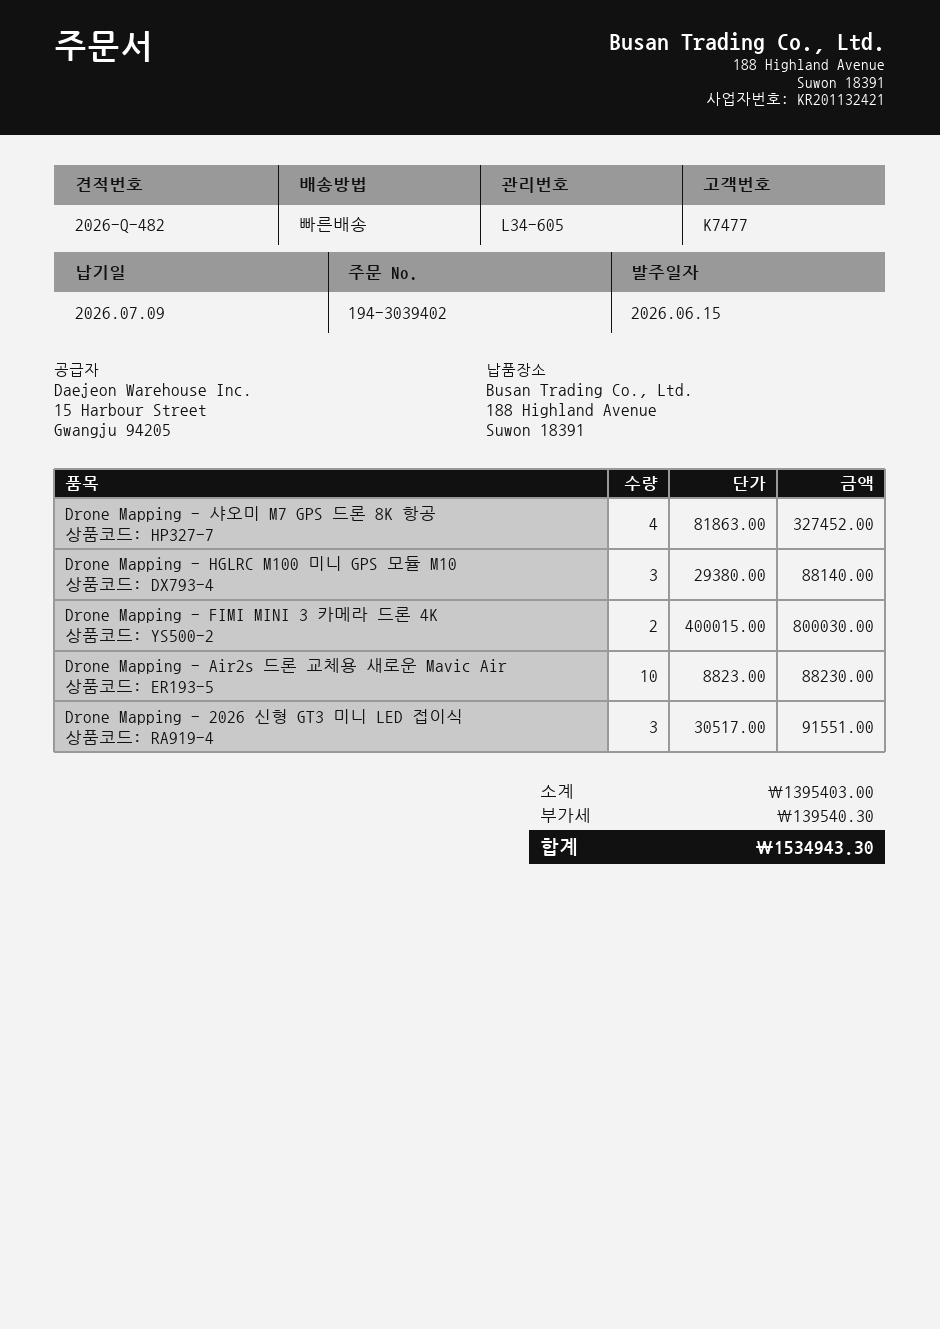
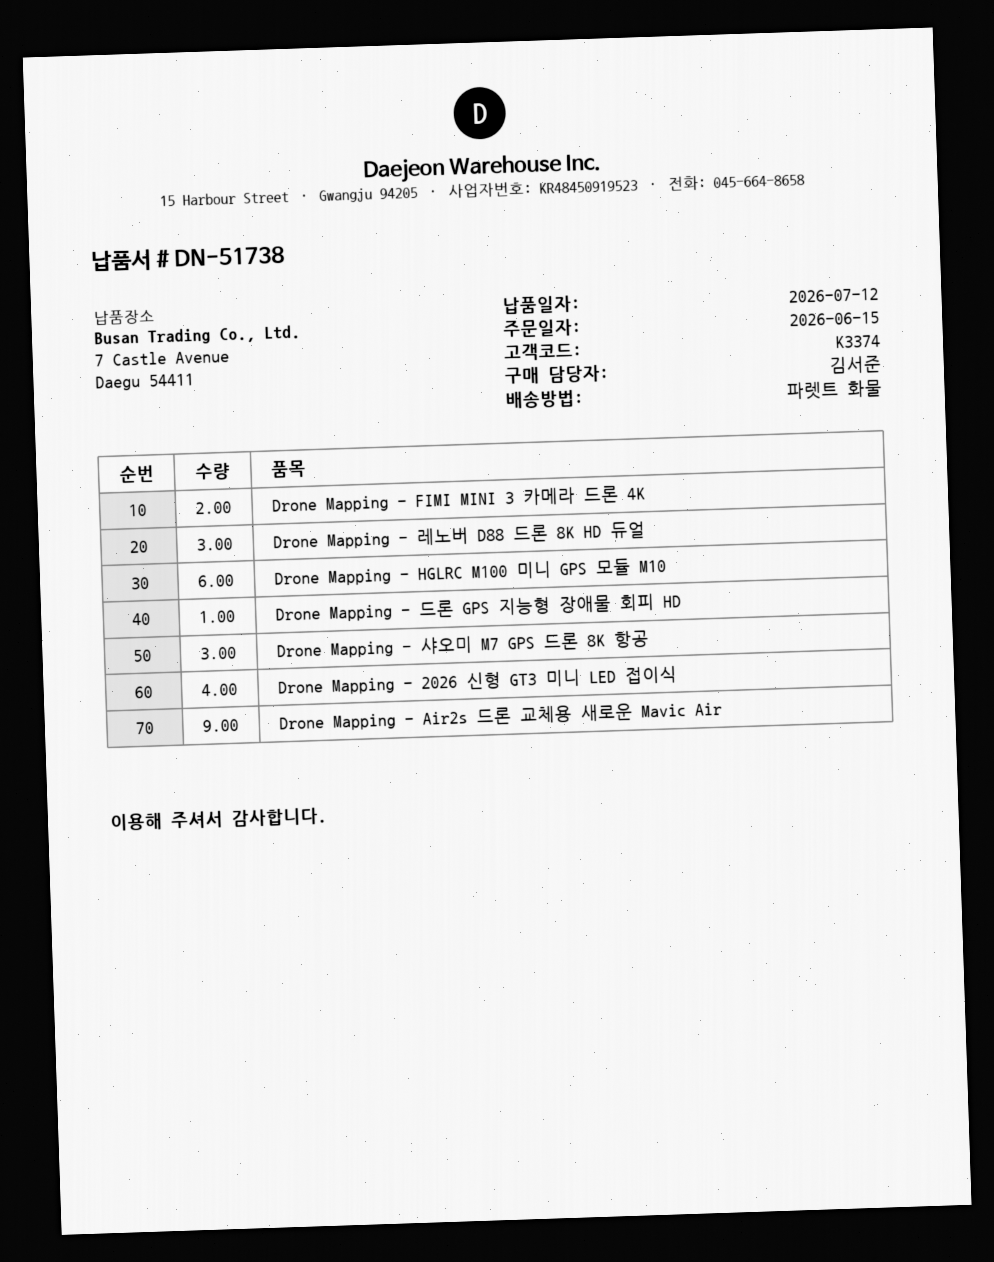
delivery date: 2026-07-09 -> 2026-07-12
customer number: K7477 -> K3374
shipping method: express -> pallet freight
ship to: 188 Highland Avenue, Suwon 18391 -> 7 Castle Avenue, Daegu 54411
Drone Mapping - 샤오미 M7 GPS 드론 8K 항공: 4 -> 3
Drone Mapping - HGLRC M100 미니 GPS 모듈 M10: 3 -> 6
Drone Mapping - Air2s 드론 교체용 새로운 Mavic Air: 10 -> 9
Drone Mapping - 2026 신형 GT3 미니 LED 접이식: 3 -> 4
Drone Mapping - 레노버 D88 드론 8K HD 듀얼: none -> 3
Drone Mapping - 드론 GPS 지능형 장애물 회피 HD: none -> 1

